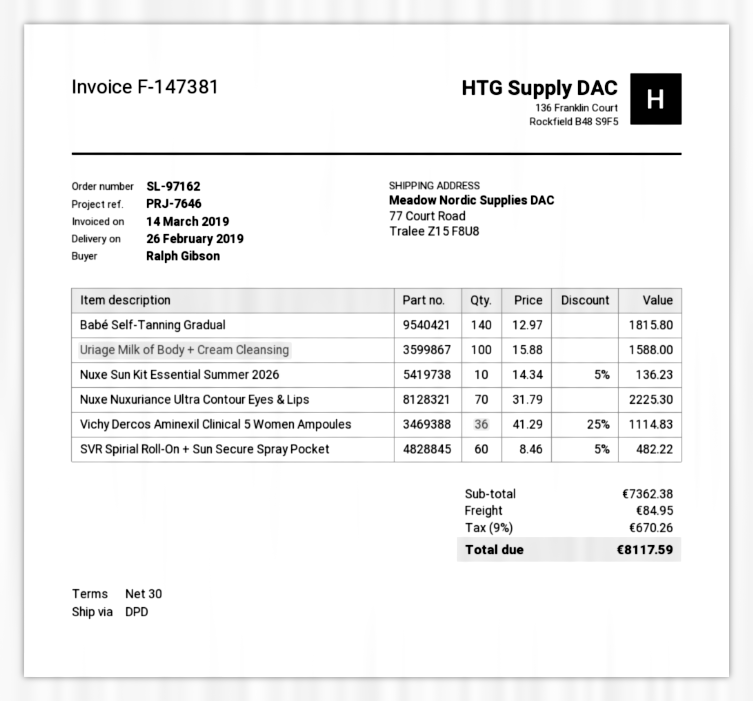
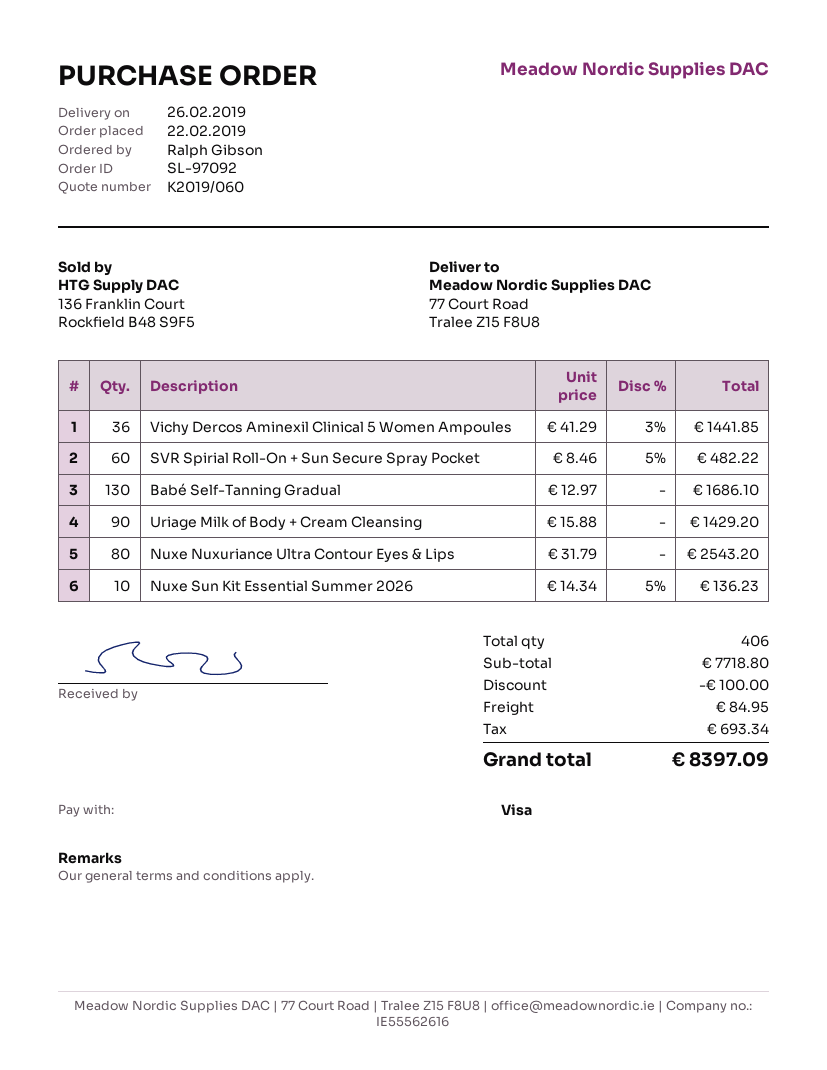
order number: SL-97162 -> SL-97092
Babé Self-Tanning Gradual: 140 x 12.97 = 1815.80 -> 130 x 12.97 = 1686.10
Uriage Milk of Body + Cream Cleansing: 100 x 15.88 = 1588.00 -> 90 x 15.88 = 1429.20
Nuxe Nuxuriance Ultra Contour Eyes & Lips: 70 x 31.79 = 2225.30 -> 80 x 31.79 = 2543.20
Vichy Dercos Aminexil Clinical 5 Women Ampoules: 36 x 41.29 - 25% = 1114.83 -> 36 x 41.29 - 3% = 1441.85
subtotal: 7362.38 -> 7718.80
discount: none -> 100.00
tax: 670.26 -> 693.34
total: 8117.59 -> 8397.09

